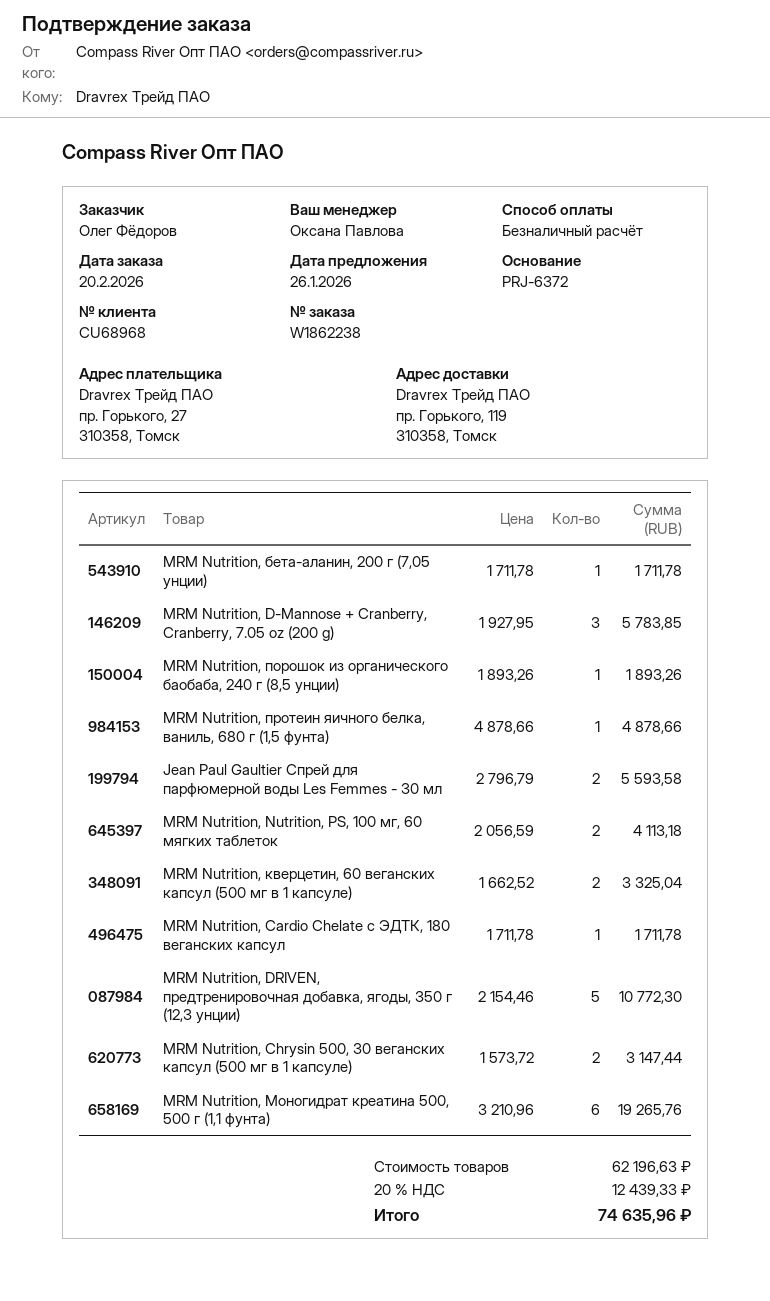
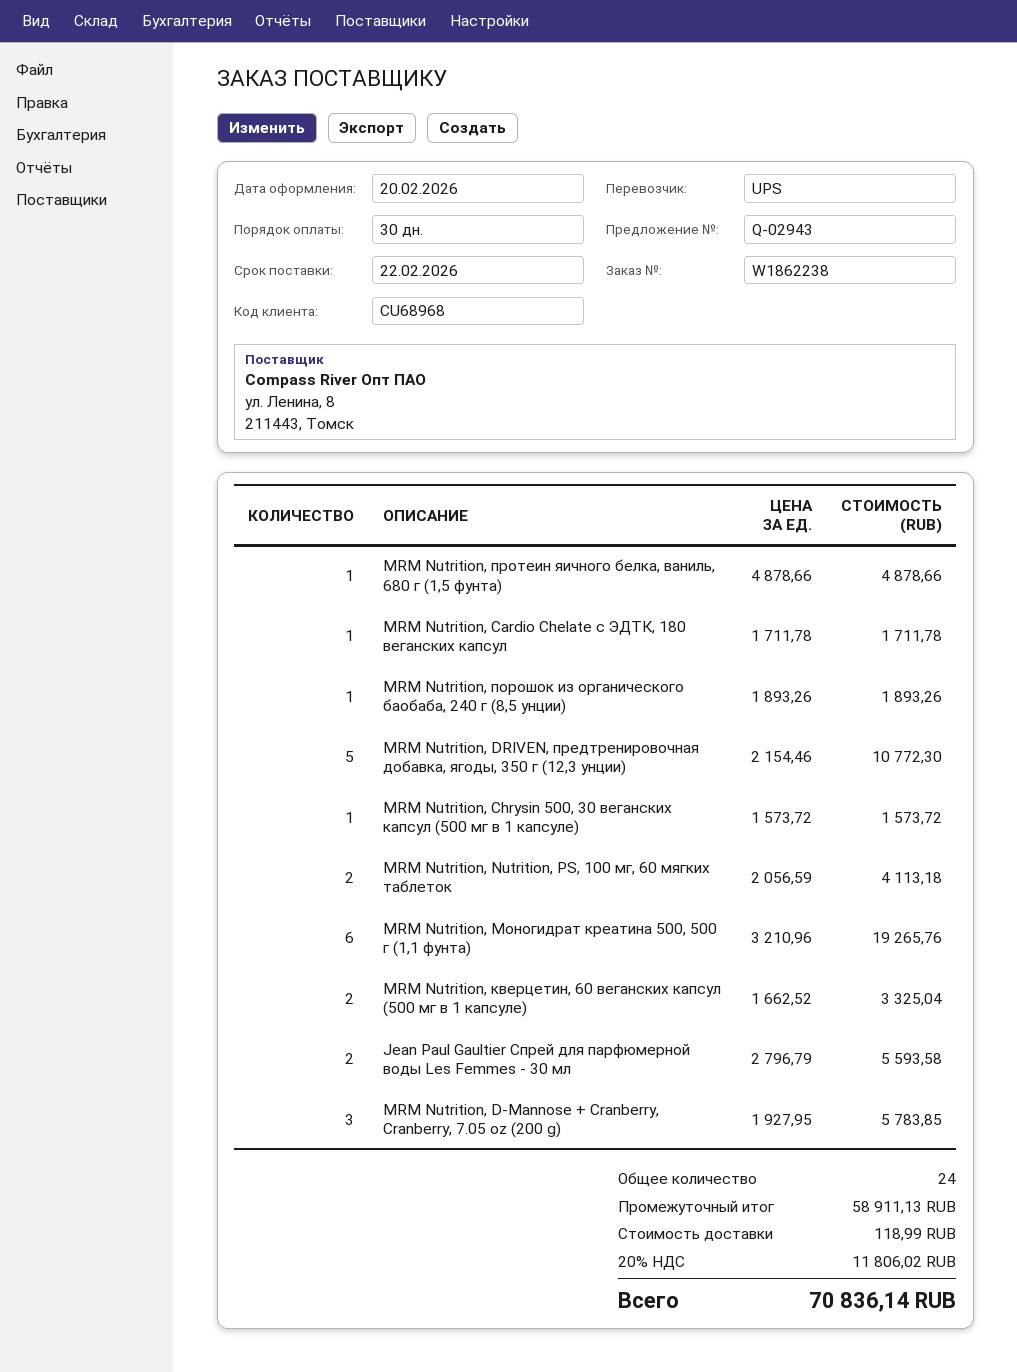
MRM Nutrition, бета-аланин, 200 г (7,05 унции): 1 x 1711.78 = 1711.78 -> none
MRM Nutrition, Chrysin 500, 30 веганских капсул (500 мг в 1 капсуле): 2 x 1573.72 = 3147.44 -> 1 x 1573.72 = 1573.72
subtotal: 62196.63 -> 58911.13
shipping: none -> 118.99
tax: 20% = 12439.33 -> 20% = 11806.02
total: 74635.96 -> 70836.14

